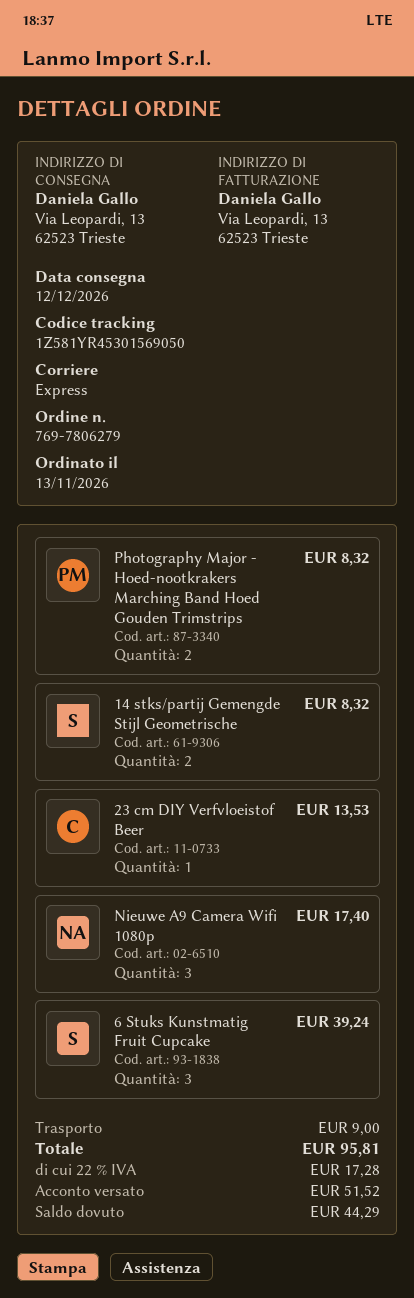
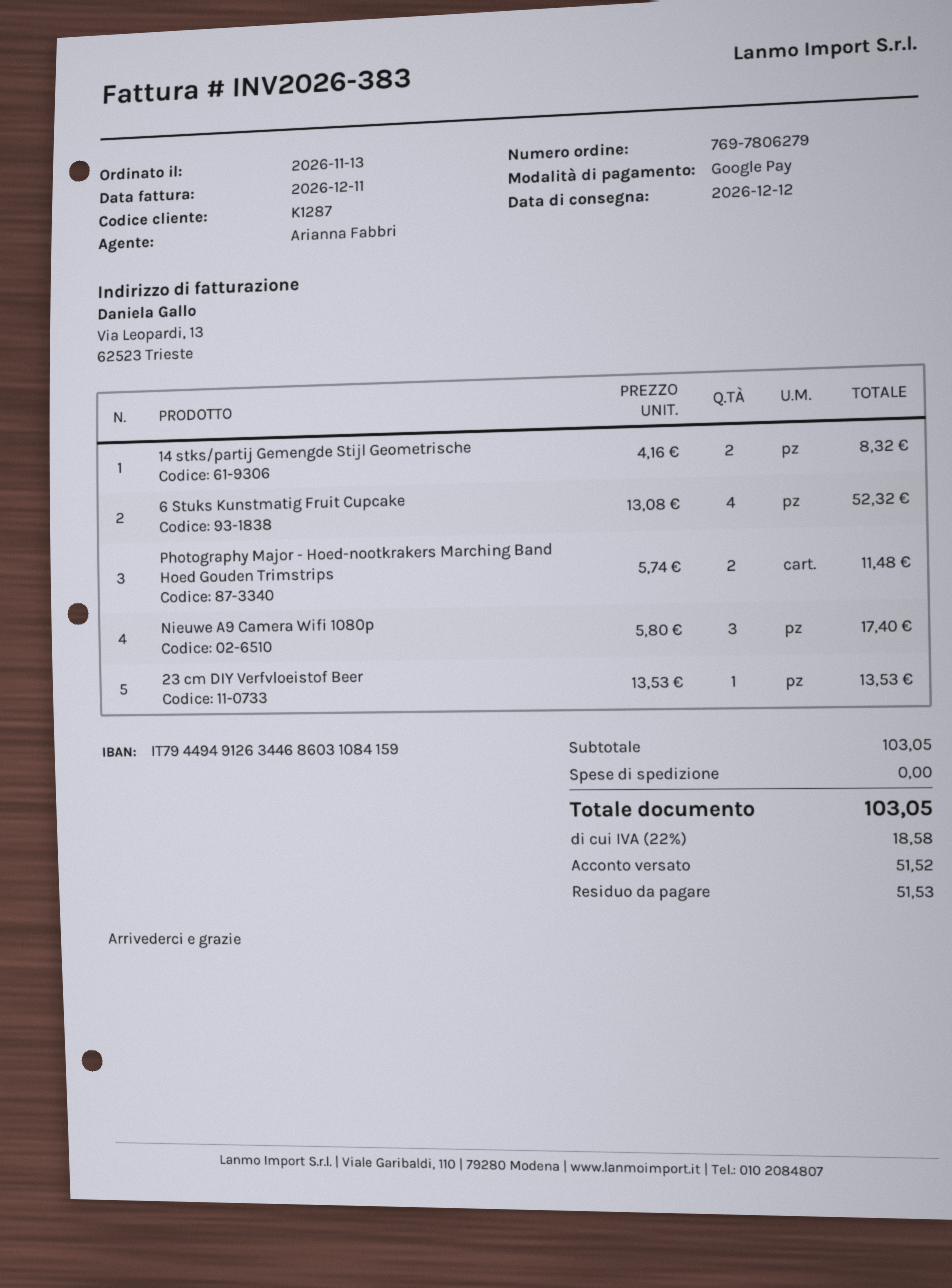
Photography Major - Hoed-nootkrakers Marching Band Hoed Gouden Trimstrips: 2 for 8.32 -> 2 for 11.48
6 Stuks Kunstmatig Fruit Cupcake: 3 for 39.24 -> 4 for 52.32
shipping: 9.00 -> 0.00
tax: 22% = 17.28 -> 22% = 18.58
total: 95.81 -> 103.05
balance: 44.29 -> 51.53

